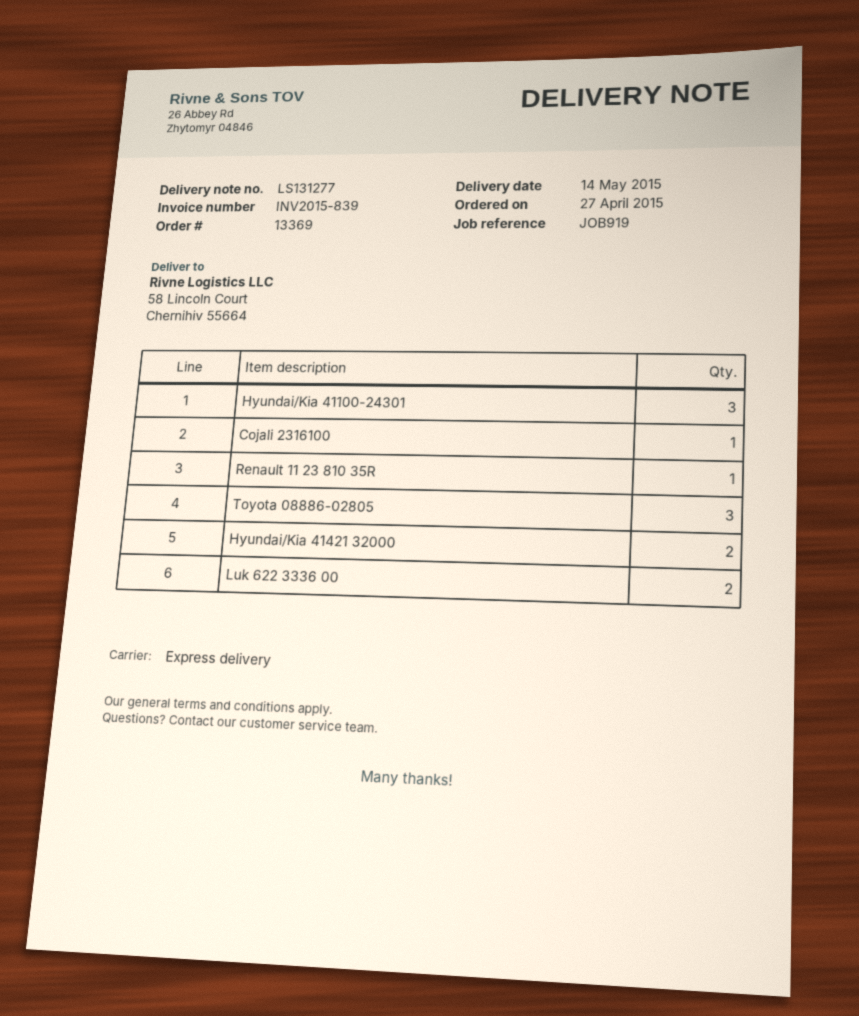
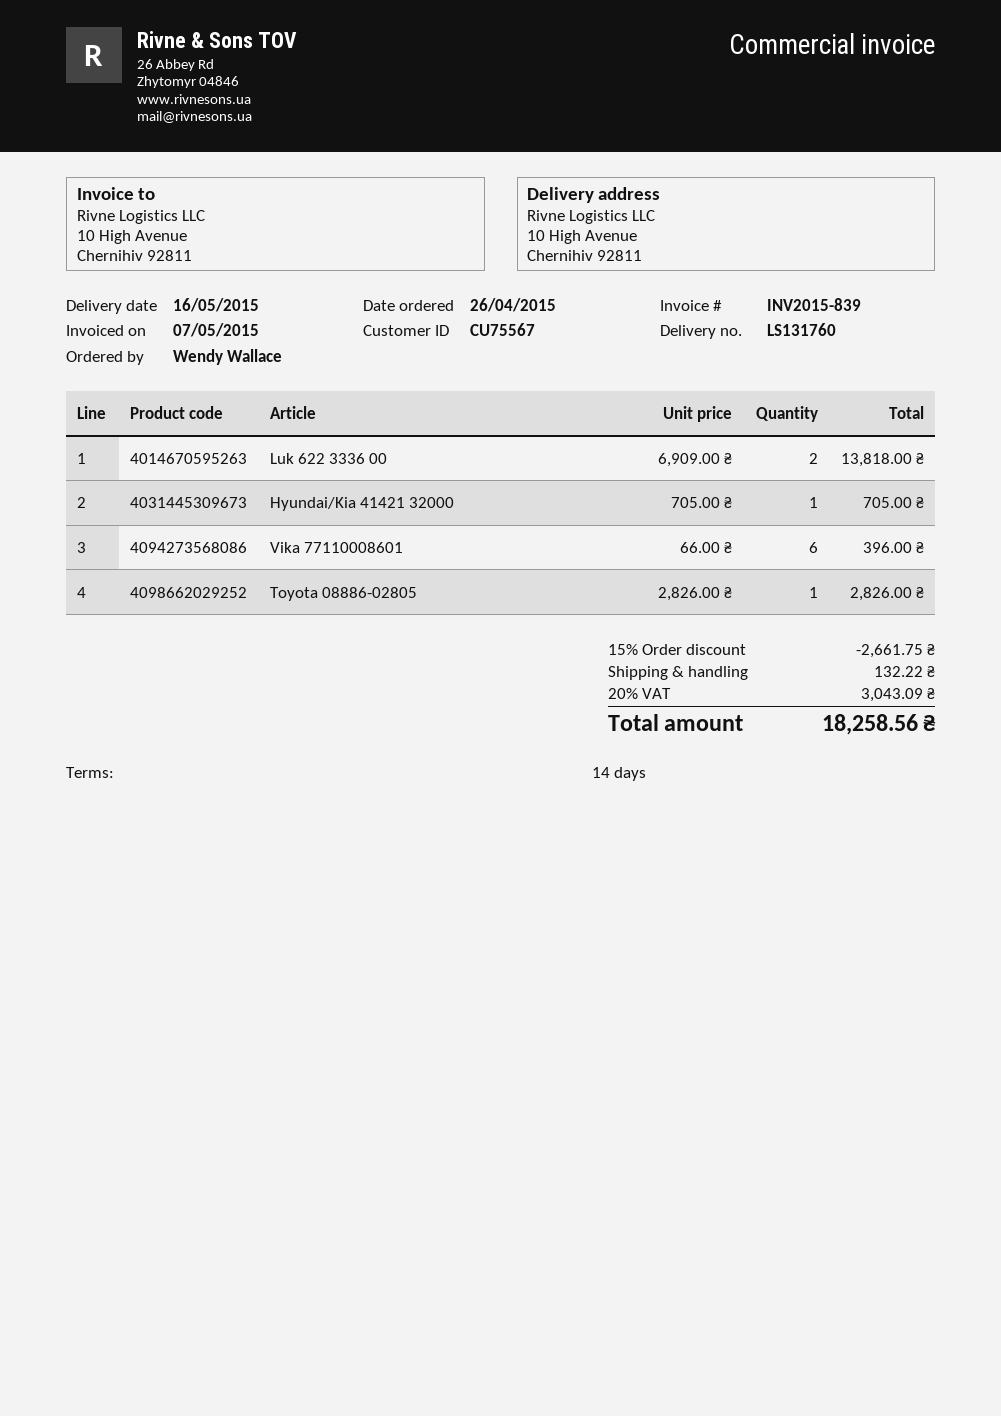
order date: 2015-04-27 -> 2015-04-26
delivery note number: LS131277 -> LS131760
delivery date: 2015-05-14 -> 2015-05-16
ship to: 58 Lincoln Court, Chernihiv 55664 -> 10 High Avenue, Chernihiv 92811
Hyundai/Kia 41100-24301: 3 -> none
Cojali 2316100: 1 -> none
Renault 11 23 810 35R: 1 -> none
Toyota 08886-02805: 3 -> 1
Hyundai/Kia 41421 32000: 2 -> 1
Vika 77110008601: none -> 6

